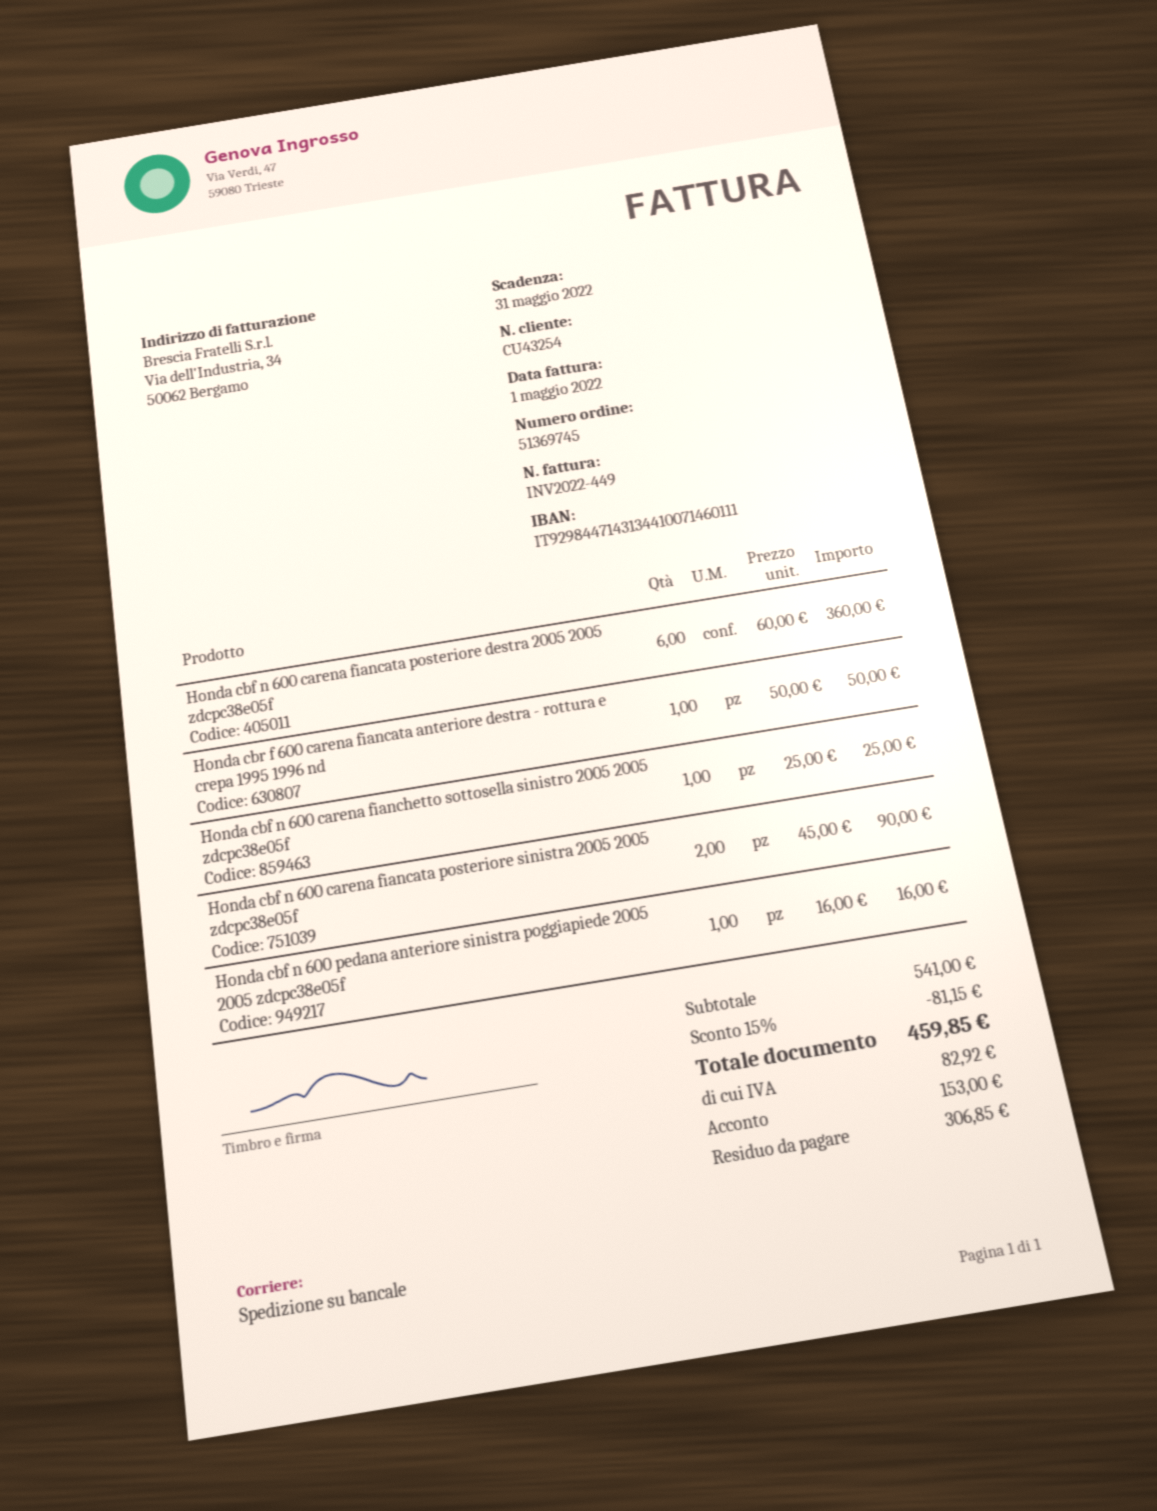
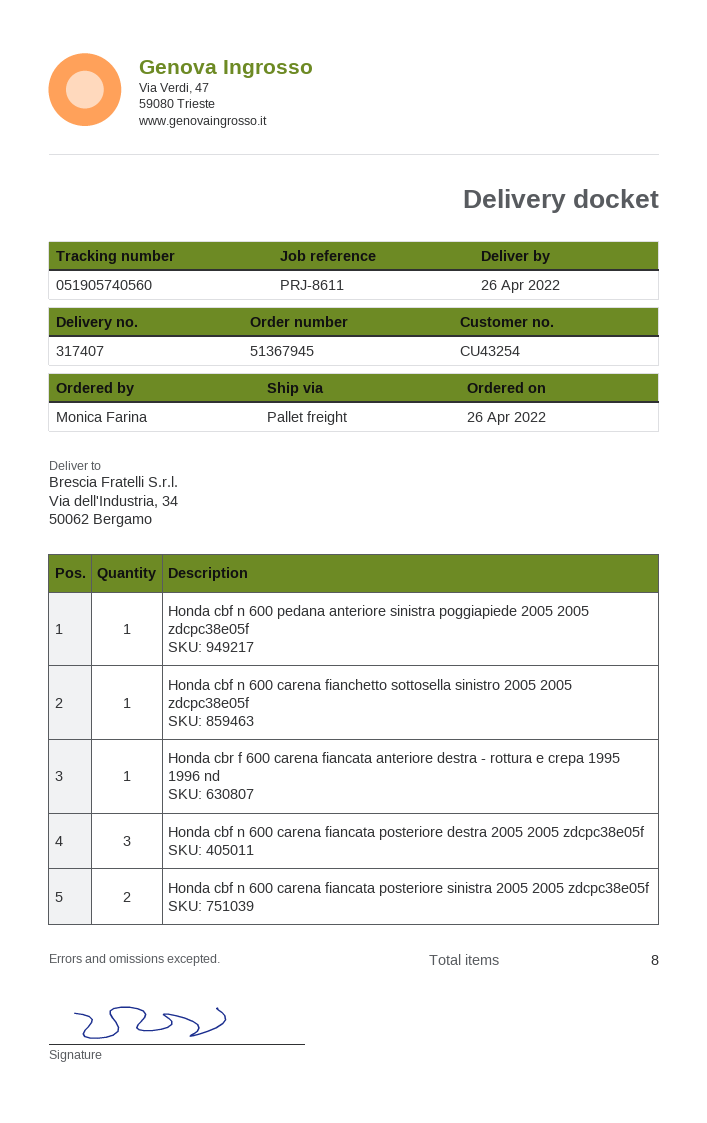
order number: 51369745 -> 51367945
Honda cbf n 600 carena fiancata posteriore destra 2005 2005 zdcpc38e05f: 6 -> 3

